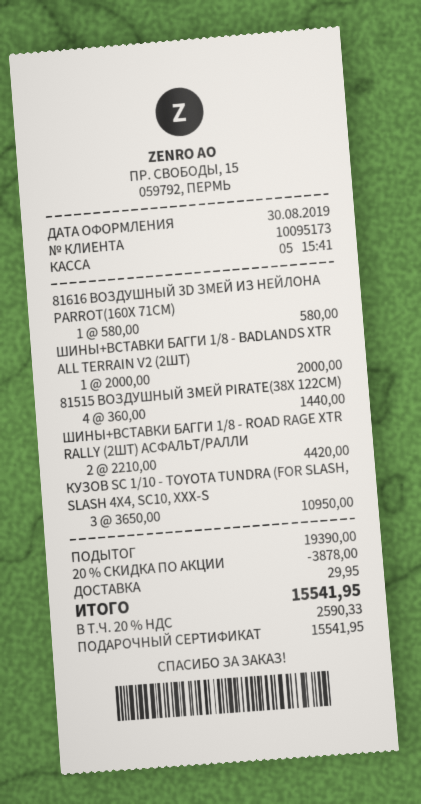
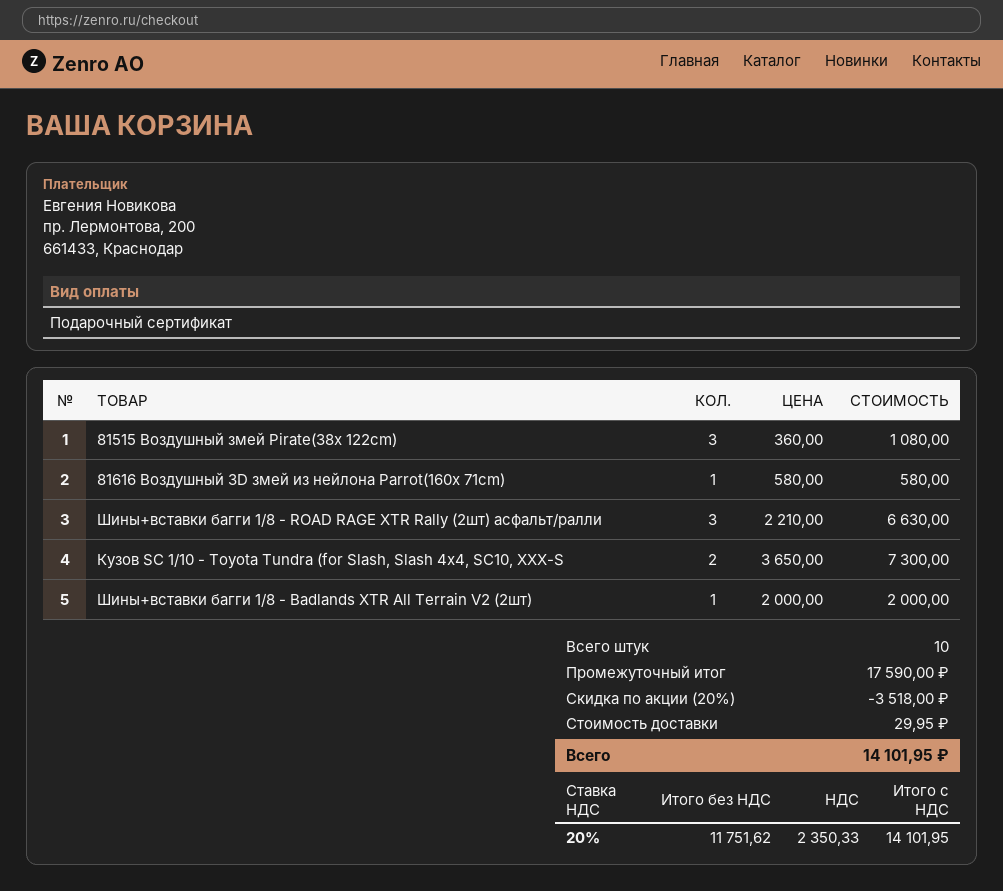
81515 ВОЗДУШНЫЙ ЗМЕЙ PIRATE(38X 122CM): 4 x 360.00 = 1440.00 -> 3 x 360.00 = 1080.00
ШИНЫ+ВСТАВКИ БАГГИ 1/8 - ROAD RAGE XTR RALLY (2ШТ) АСФАЛЬТ/РАЛЛИ: 2 x 2210.00 = 4420.00 -> 3 x 2210.00 = 6630.00
КУЗОВ SC 1/10 - TOYOTA TUNDRA (FOR SLASH, SLASH 4X4, SC10, XXX-S: 3 x 3650.00 = 10950.00 -> 2 x 3650.00 = 7300.00
subtotal: 19390.00 -> 17590.00
discount: 20% = 3878.00 -> 20% = 3518.00
tax: 20% = 2590.33 -> 20% = 2350.33
total: 15541.95 -> 14101.95

